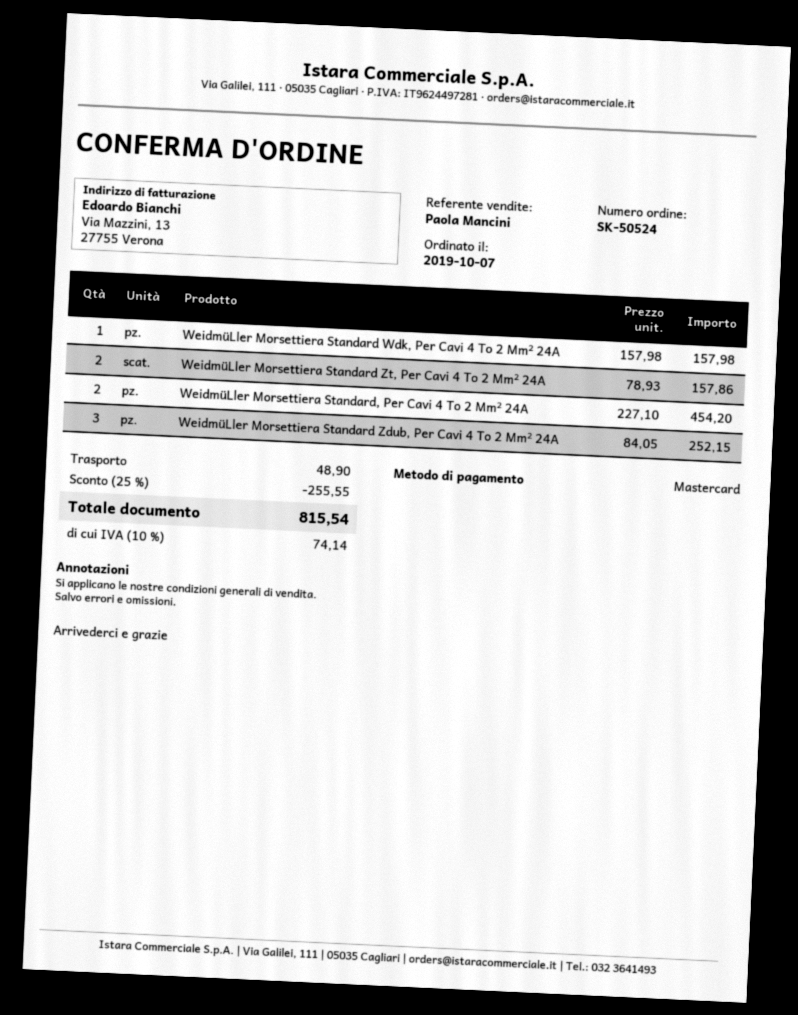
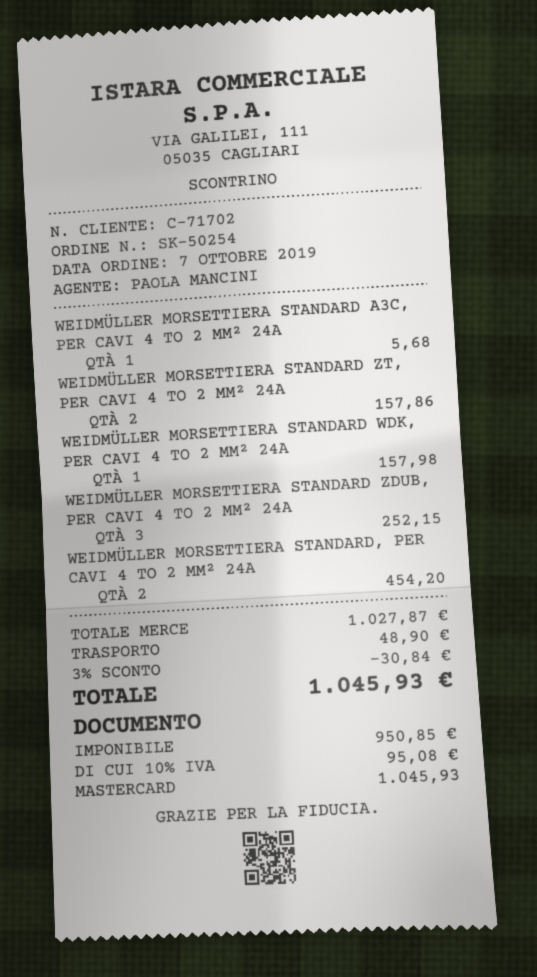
order number: SK-50524 -> SK-50254
WEIDMÜLLER MORSETTIERA STANDARD A3C, PER CAVI 4 TO 2 MM² 24A: none -> 1 for 5.68
discount: 25% = 255.55 -> 3% = 30.84
tax: 10% = 74.14 -> 10% = 95.08
total: 815.54 -> 1045.93

